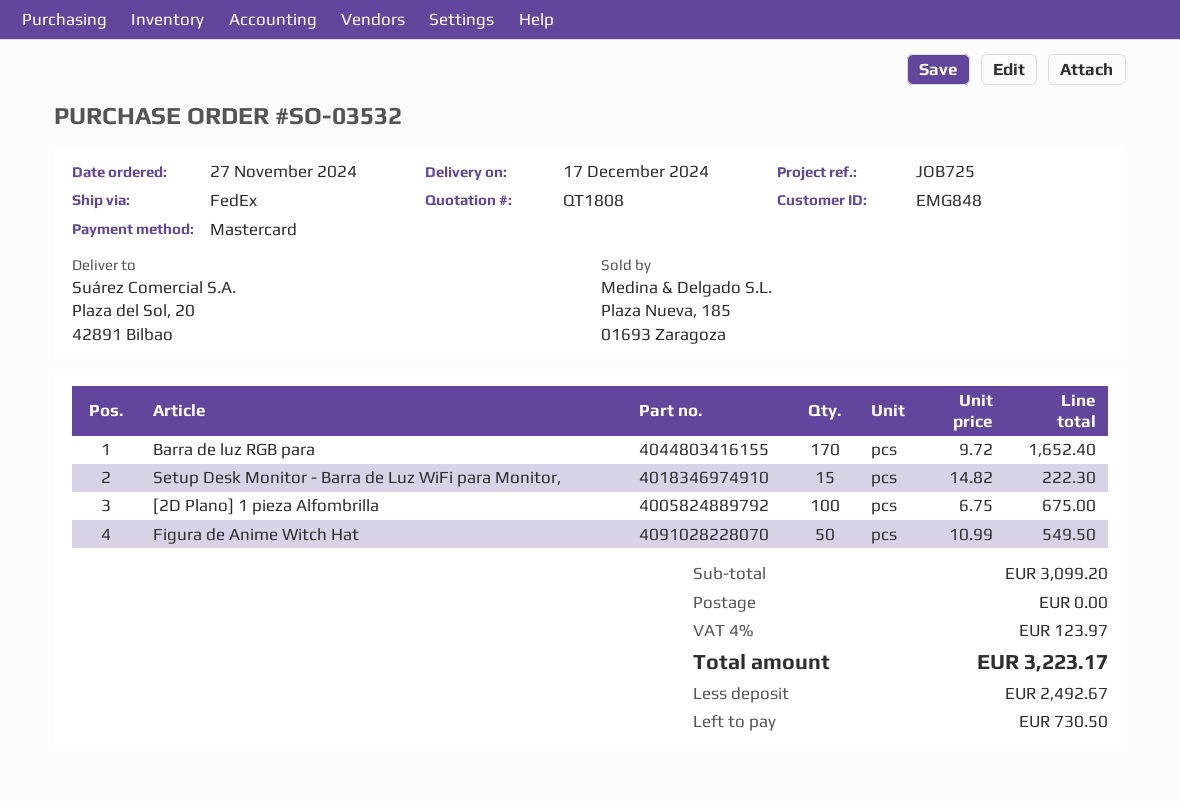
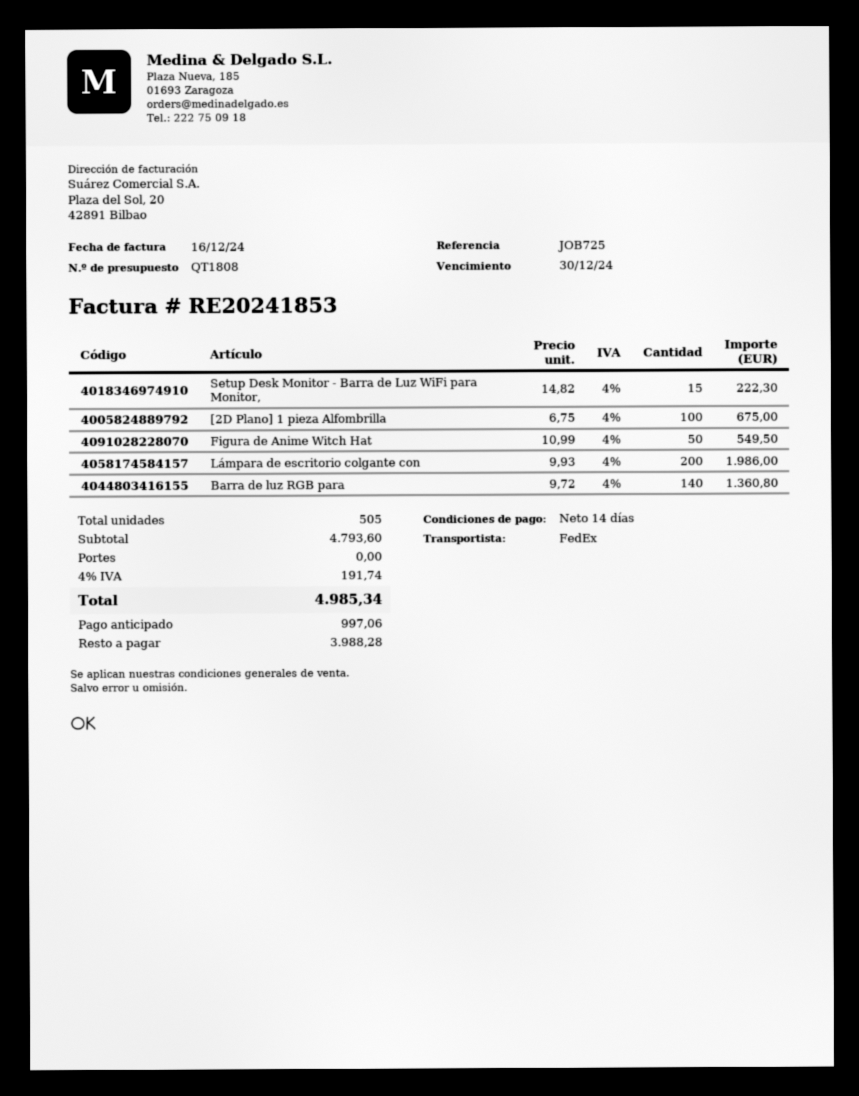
Barra de luz RGB para: 170 x 9.72 = 1652.40 -> 140 x 9.72 = 1360.80
Lámpara de escritorio colgante con: none -> 200 x 9.93 = 1986.00
subtotal: 3099.20 -> 4793.60
tax: 4% = 123.97 -> 4% = 191.74
total: 3223.17 -> 4985.34
deposit: 2492.67 -> 997.06
balance: 730.50 -> 3988.28

